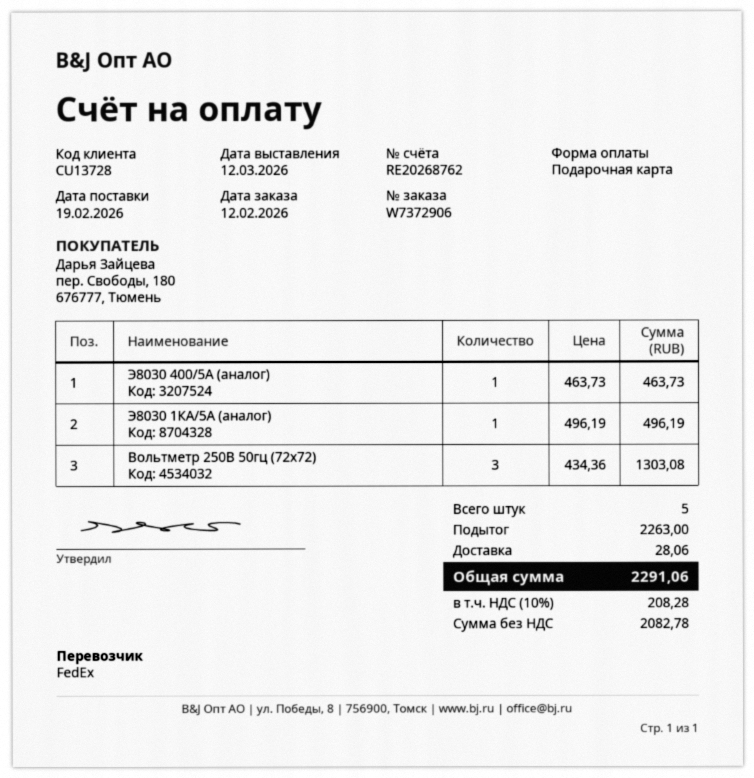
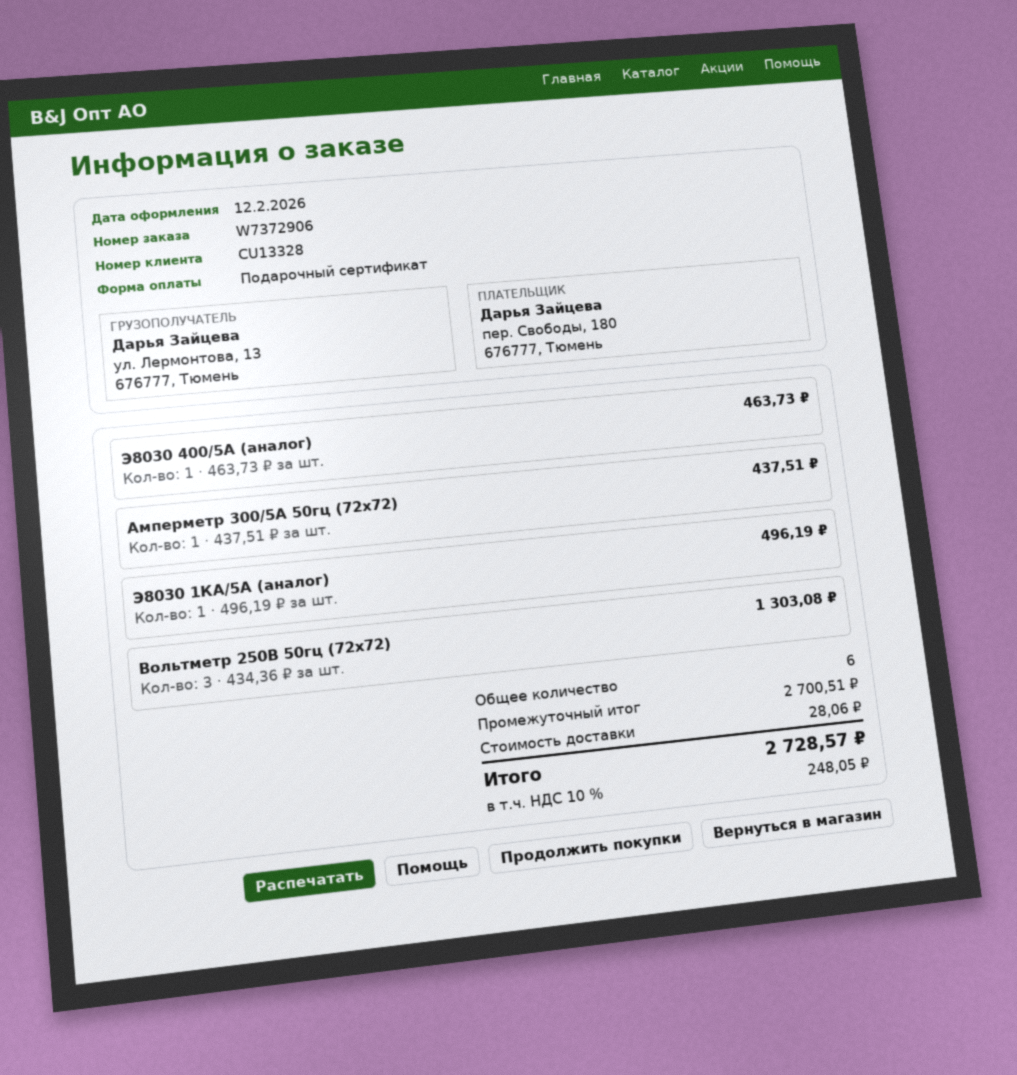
customer number: CU13728 -> CU13328
Амперметр 300/5А 50гц (72х72): none -> 1 x 437.51 = 437.51
total quantity: 5 -> 6
subtotal: 2263.00 -> 2700.51
tax: 10% = 208.28 -> 10% = 248.05
total: 2291.06 -> 2728.57

